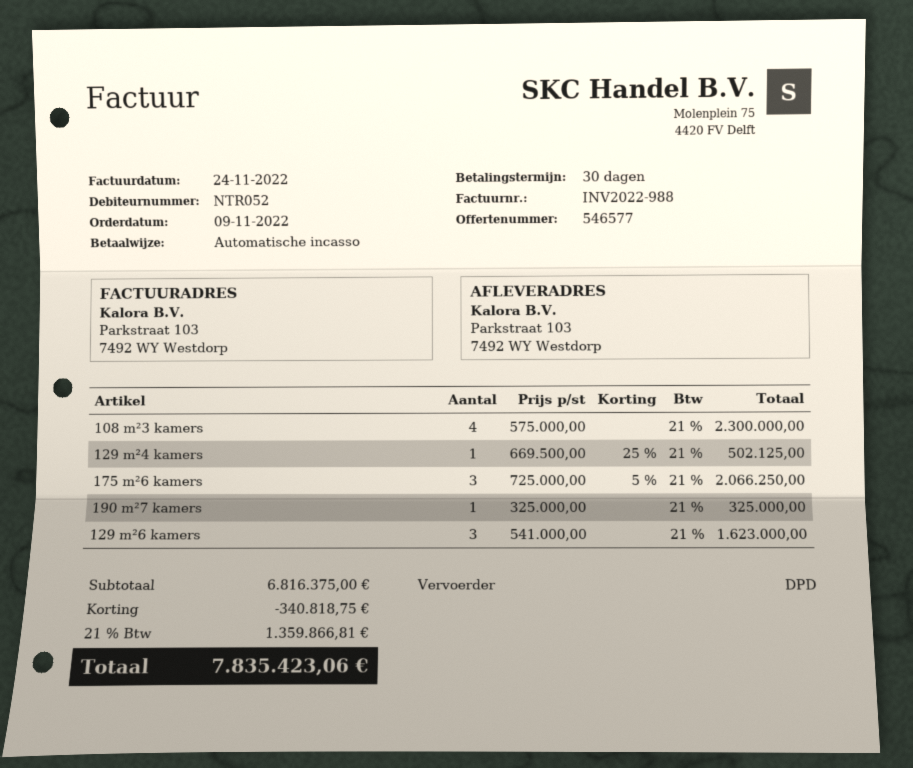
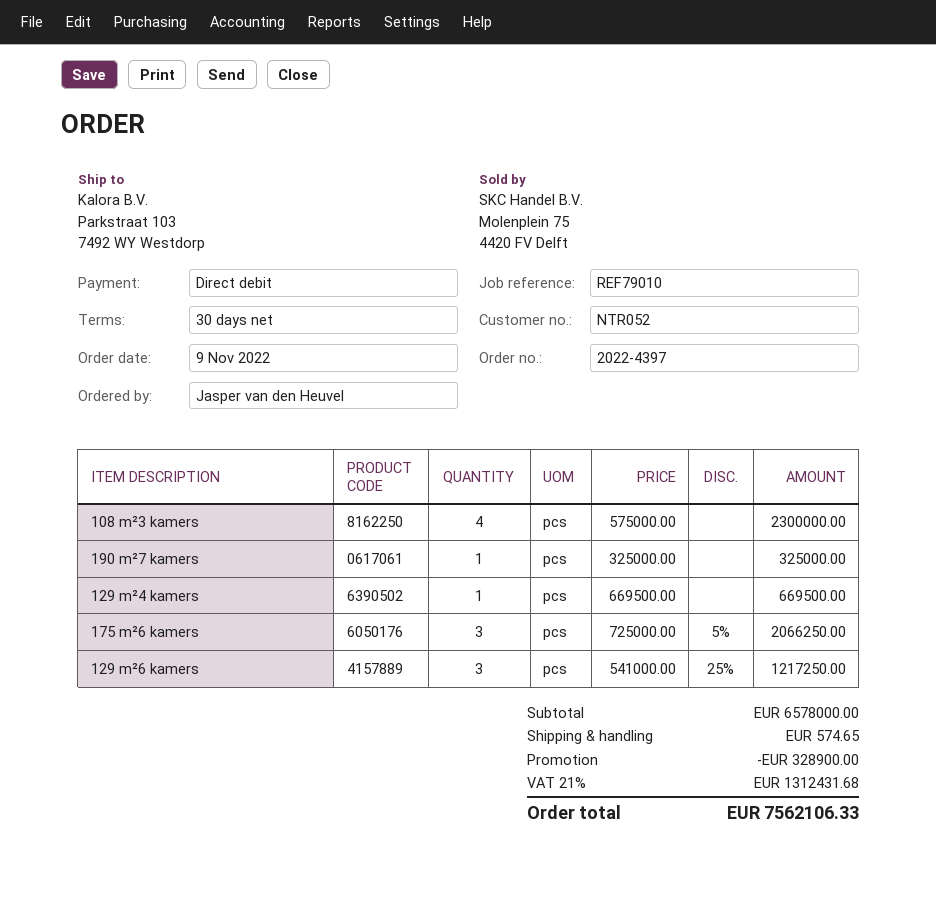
129 m²4 kamers: 1 x 669500.00 - 25% = 502125.00 -> 1 x 669500.00 = 669500.00
129 m²6 kamers: 3 x 541000.00 = 1623000.00 -> 3 x 541000.00 - 25% = 1217250.00
subtotal: 6816375.00 -> 6578000.00
discount: 340818.75 -> 328900.00
shipping: none -> 574.65
tax: 21% = 1359866.81 -> 21% = 1312431.68
total: 7835423.06 -> 7562106.33

